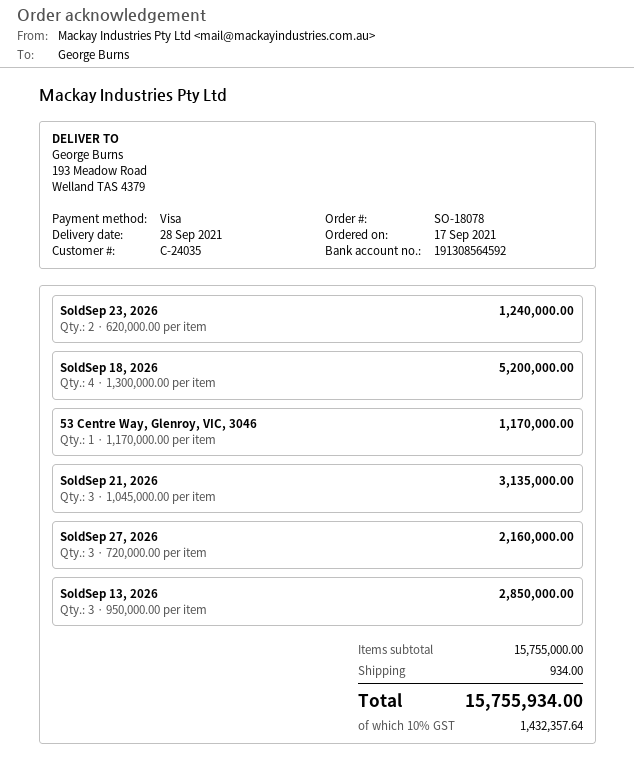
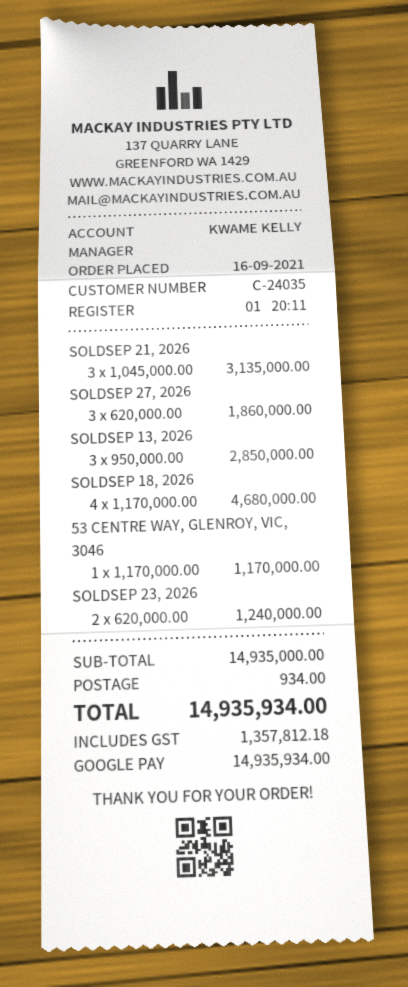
order date: 2021-09-17 -> 2021-09-16
payment method: Visa -> Google Pay
SoldSep 18, 2026: 4 x 1300000.00 = 5200000.00 -> 4 x 1170000.00 = 4680000.00
SoldSep 27, 2026: 3 x 720000.00 = 2160000.00 -> 3 x 620000.00 = 1860000.00
subtotal: 15755000.00 -> 14935000.00
tax: 1432357.64 -> 1357812.18
total: 15755934.00 -> 14935934.00

